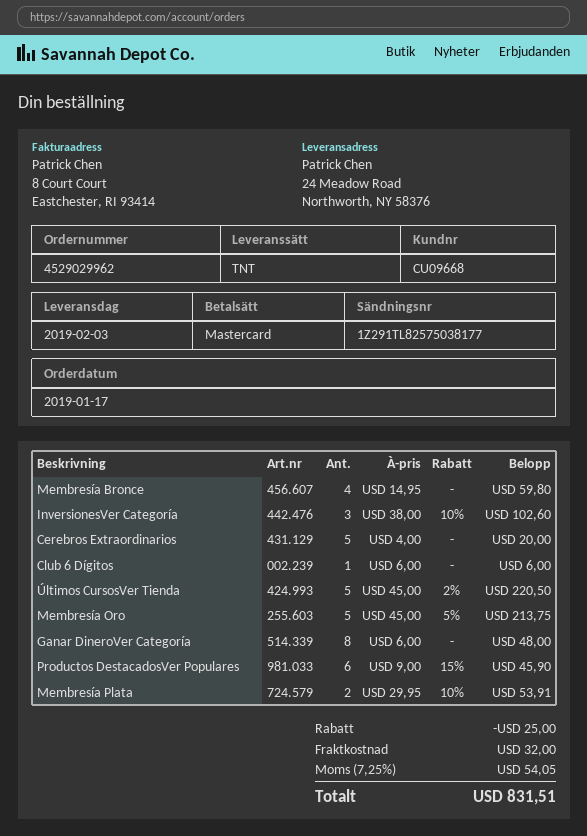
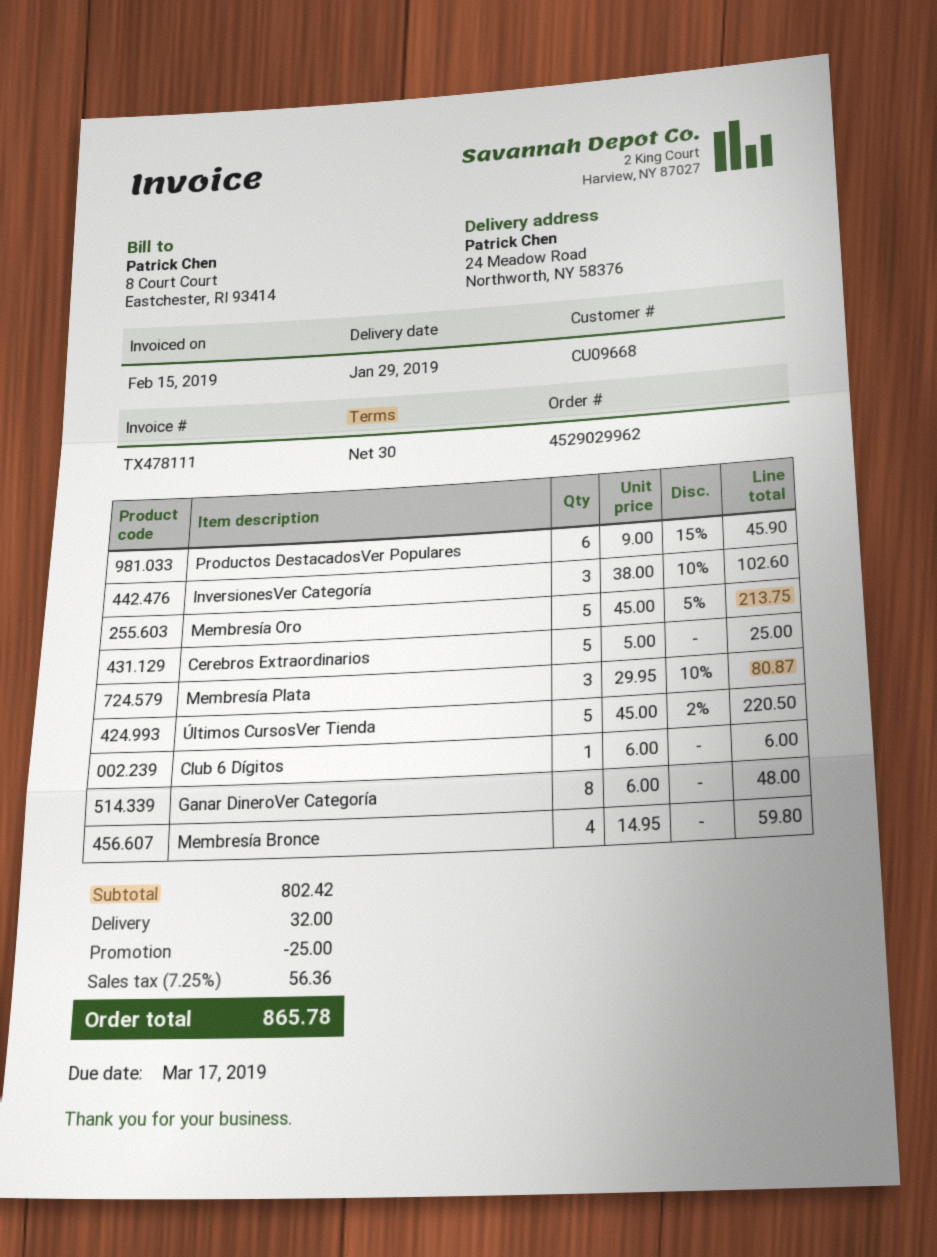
delivery date: 2019-02-03 -> 2019-01-29
Cerebros Extraordinarios: 5 x 4.00 = 20.00 -> 5 x 5.00 = 25.00
Membresía Plata: 2 x 29.95 - 10% = 53.91 -> 3 x 29.95 - 10% = 80.87
tax: 7.25% = 54.05 -> 7.25% = 56.36
total: 831.51 -> 865.78

